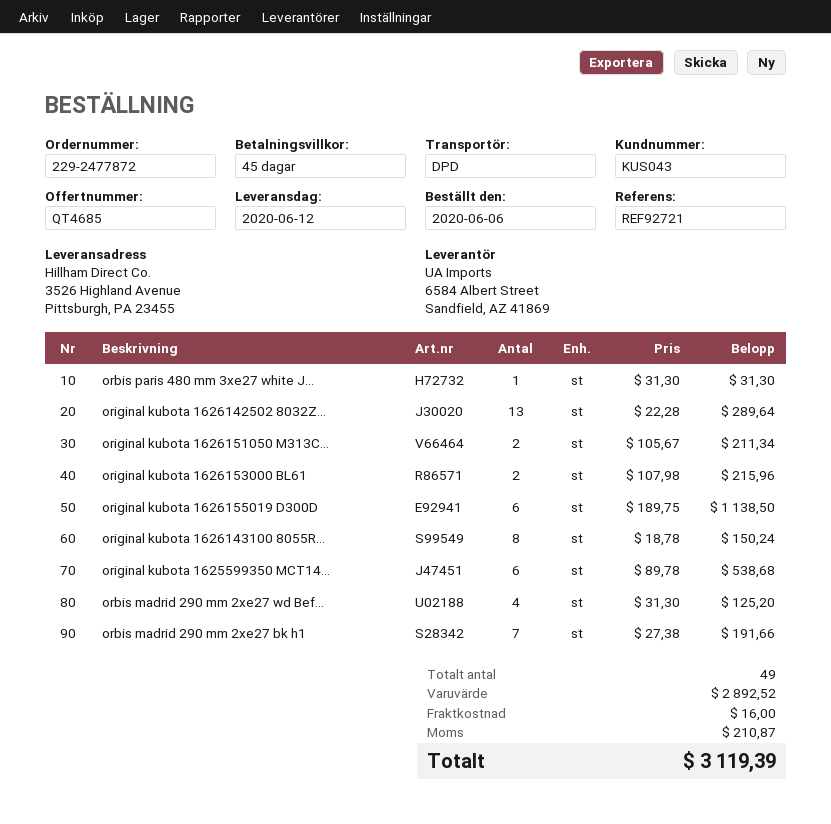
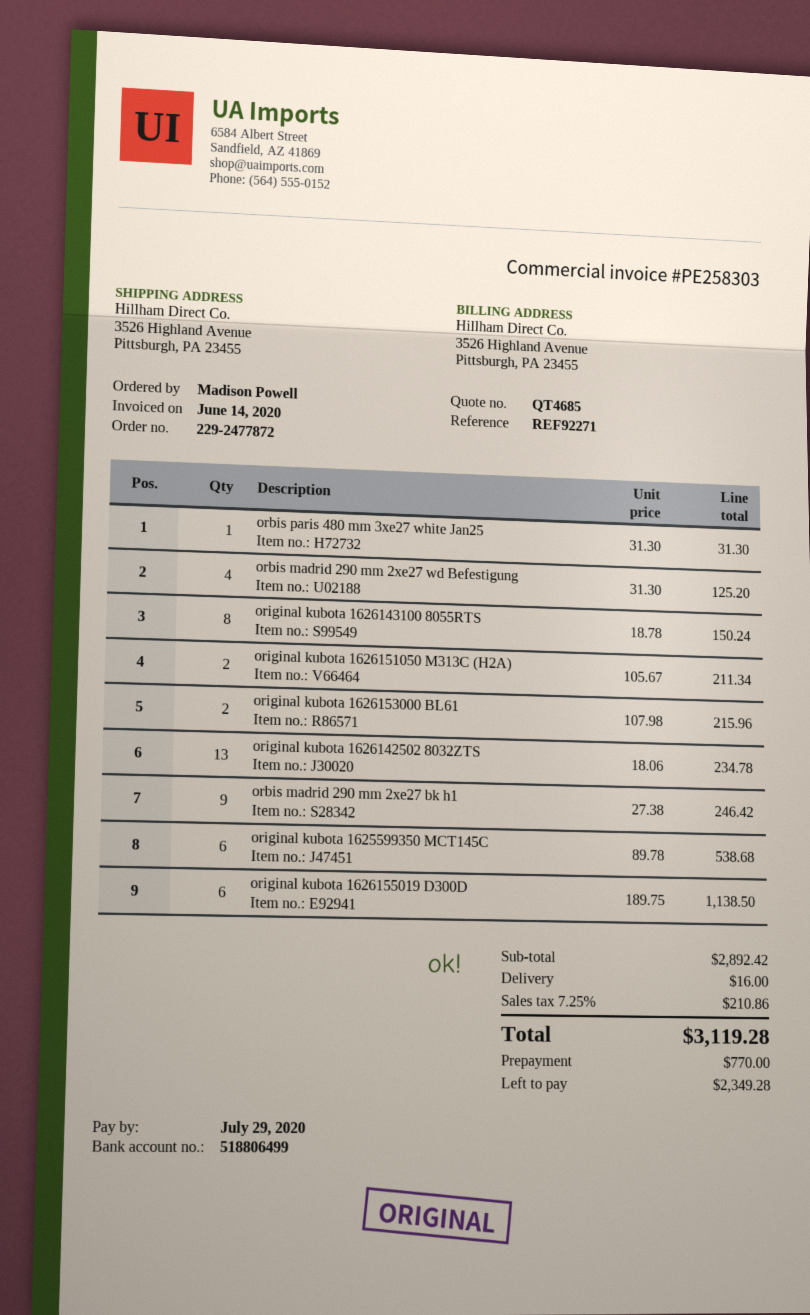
reference: REF92721 -> REF92271
original kubota 1626142502 8032Z...: 13 x 22.28 = 289.64 -> 13 x 18.06 = 234.78
orbis madrid 290 mm 2xe27 bk h1: 7 x 27.38 = 191.66 -> 9 x 27.38 = 246.42
subtotal: 2892.52 -> 2892.42
tax: 210.87 -> 210.86
total: 3119.39 -> 3119.28

